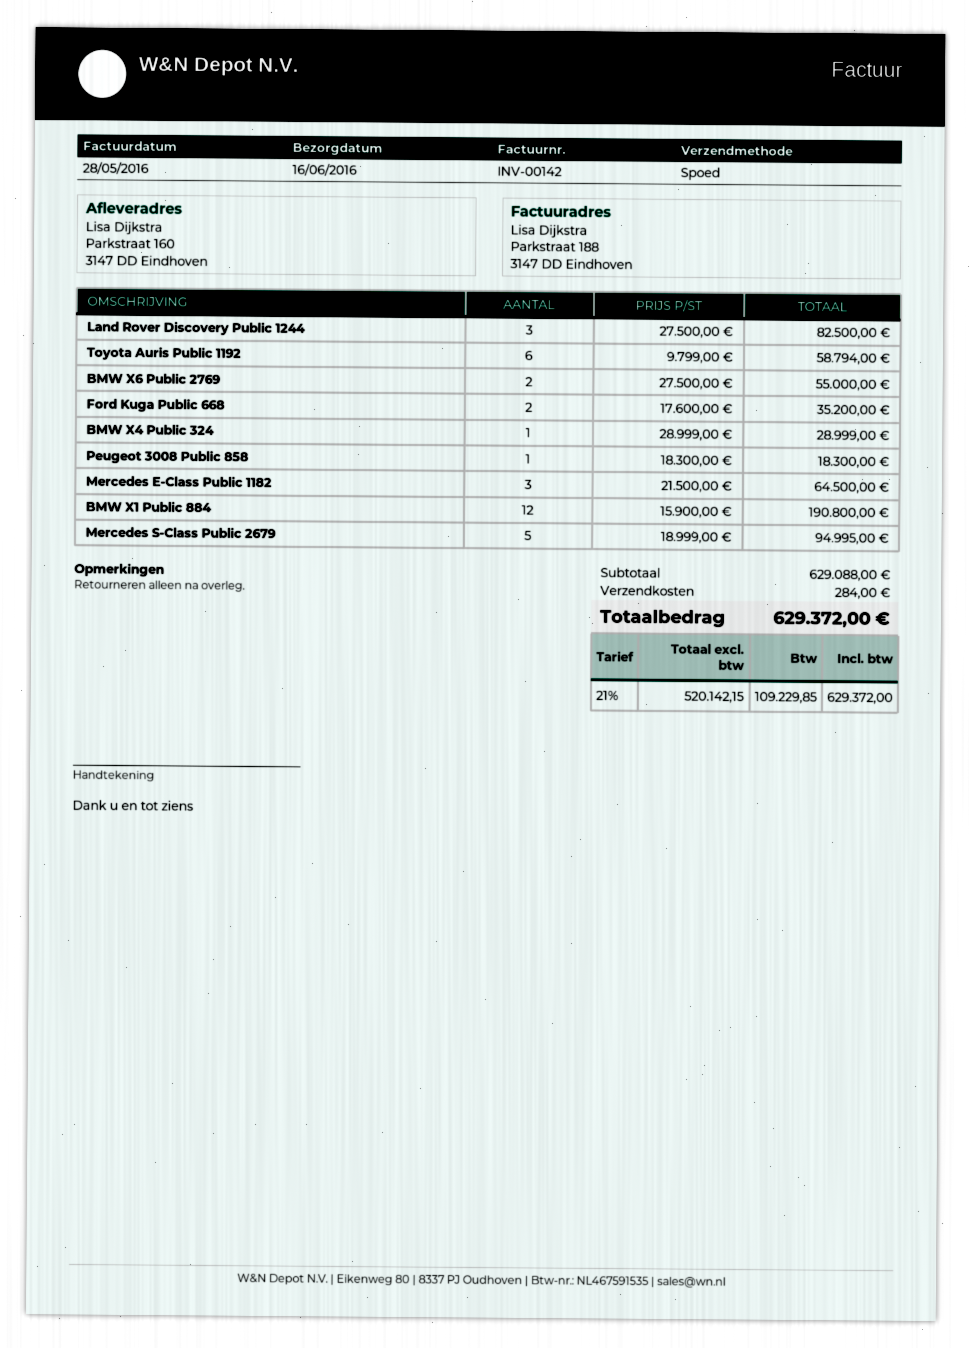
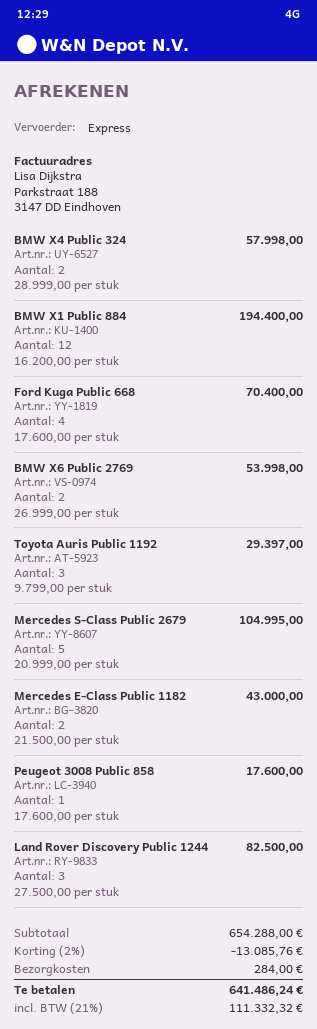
Toyota Auris Public 1192: 6 x 9799.00 = 58794.00 -> 3 x 9799.00 = 29397.00
BMW X6 Public 2769: 2 x 27500.00 = 55000.00 -> 2 x 26999.00 = 53998.00
Ford Kuga Public 668: 2 x 17600.00 = 35200.00 -> 4 x 17600.00 = 70400.00
BMW X4 Public 324: 1 x 28999.00 = 28999.00 -> 2 x 28999.00 = 57998.00
Peugeot 3008 Public 858: 1 x 18300.00 = 18300.00 -> 1 x 17600.00 = 17600.00
Mercedes E-Class Public 1182: 3 x 21500.00 = 64500.00 -> 2 x 21500.00 = 43000.00
BMW X1 Public 884: 12 x 15900.00 = 190800.00 -> 12 x 16200.00 = 194400.00
Mercedes S-Class Public 2679: 5 x 18999.00 = 94995.00 -> 5 x 20999.00 = 104995.00
subtotal: 629088.00 -> 654288.00
discount: none -> 2% = 13085.76
tax: 21% = 109229.85 -> 21% = 111332.32
total: 629372.00 -> 641486.24

